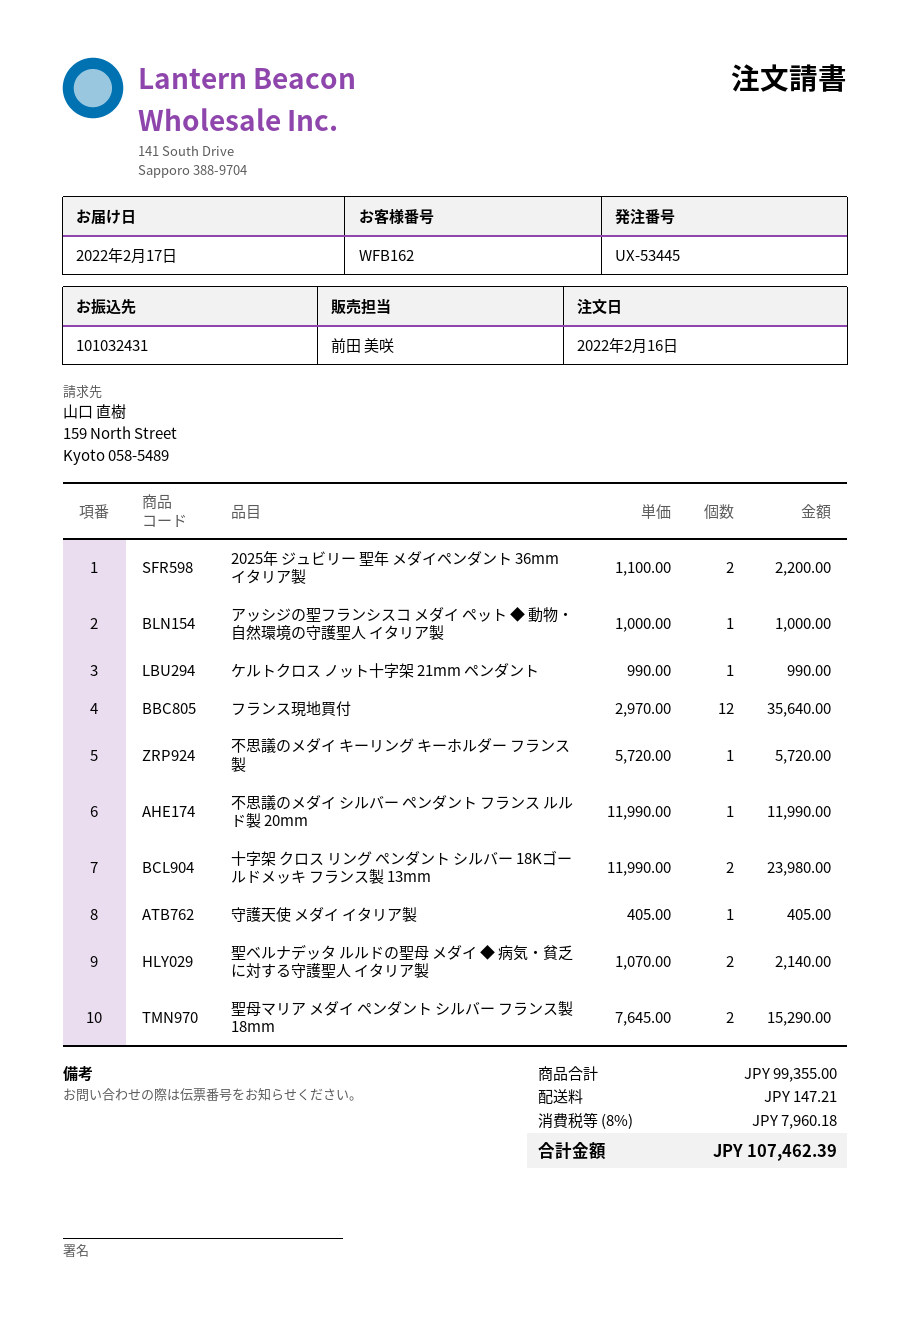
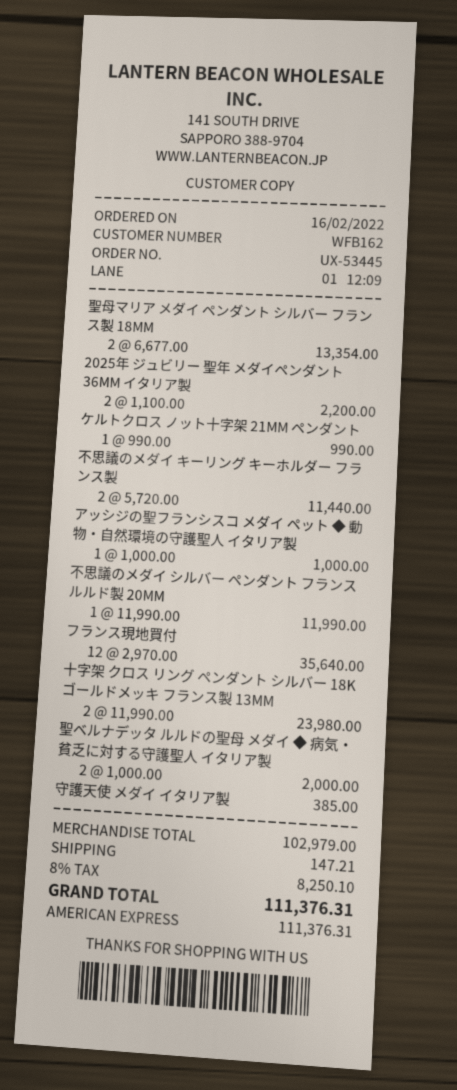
不思議のメダイ キーリング キーホルダー フランス製: 1 x 5720.00 = 5720.00 -> 2 x 5720.00 = 11440.00
守護天使 メダイ イタリア製: 1 x 405.00 = 405.00 -> 1 x 385.00 = 385.00
聖ベルナデッタ ルルドの聖母 メダイ ◆ 病気・貧乏に対する守護聖人 イタリア製: 2 x 1070.00 = 2140.00 -> 2 x 1000.00 = 2000.00
聖母マリア メダイ ペンダント シルバー フランス製 18mm: 2 x 7645.00 = 15290.00 -> 2 x 6677.00 = 13354.00
subtotal: 99355.00 -> 102979.00
tax: 8% = 7960.18 -> 8% = 8250.10
total: 107462.39 -> 111376.31

